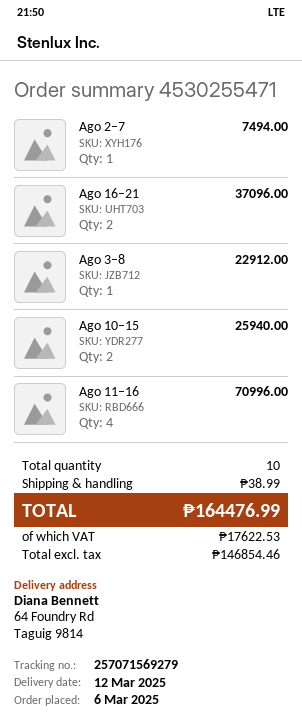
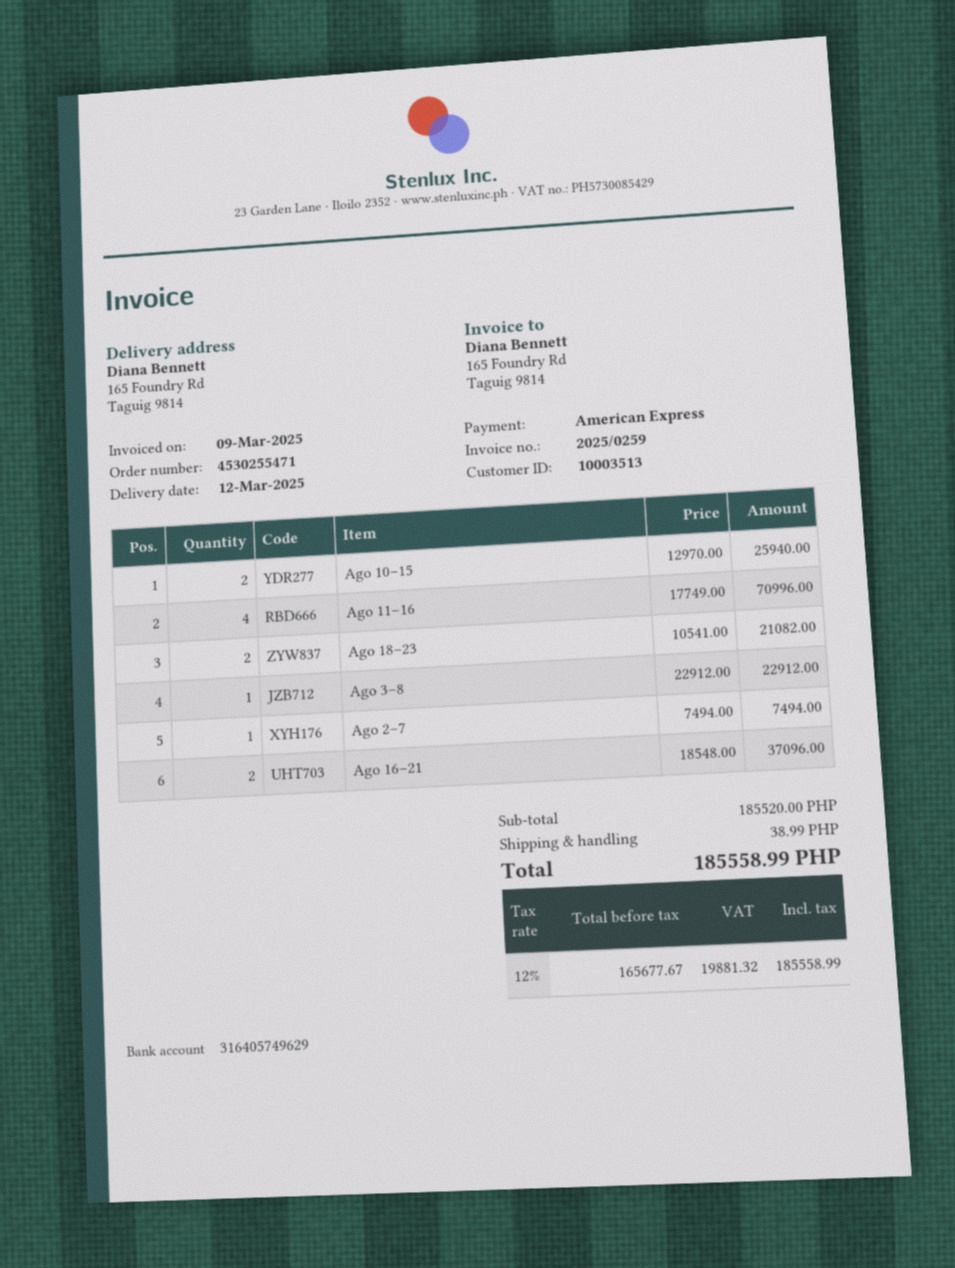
ship to: 64 Foundry Rd, Taguig 9814 -> 165 Foundry Rd, Taguig 9814
Ago 18–23: none -> 2 for 21082.00
net: 146854.46 -> 165677.67
tax: 17622.53 -> 19881.32
total: 164476.99 -> 185558.99

